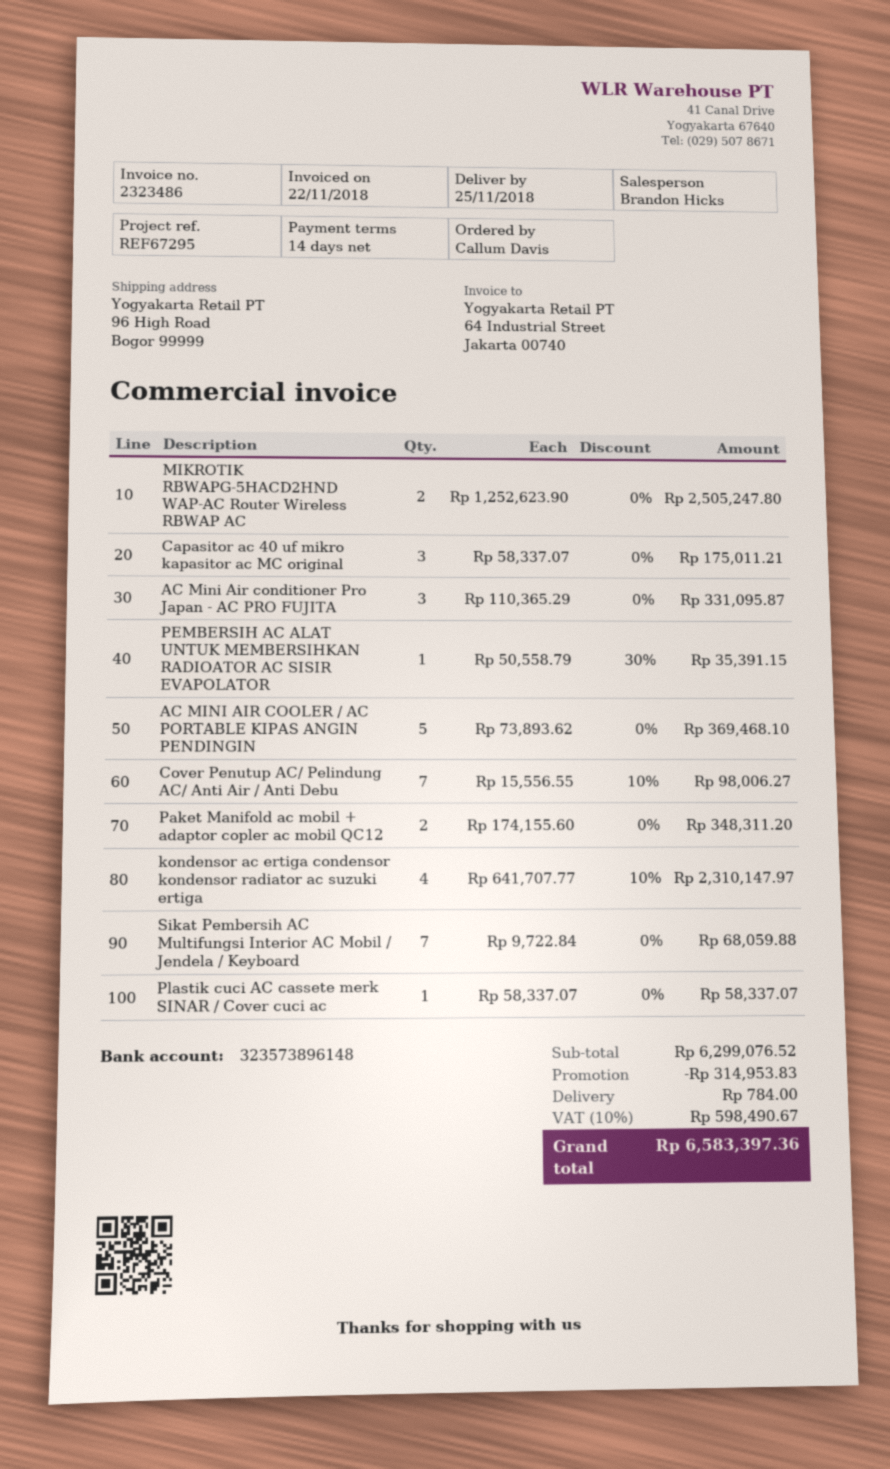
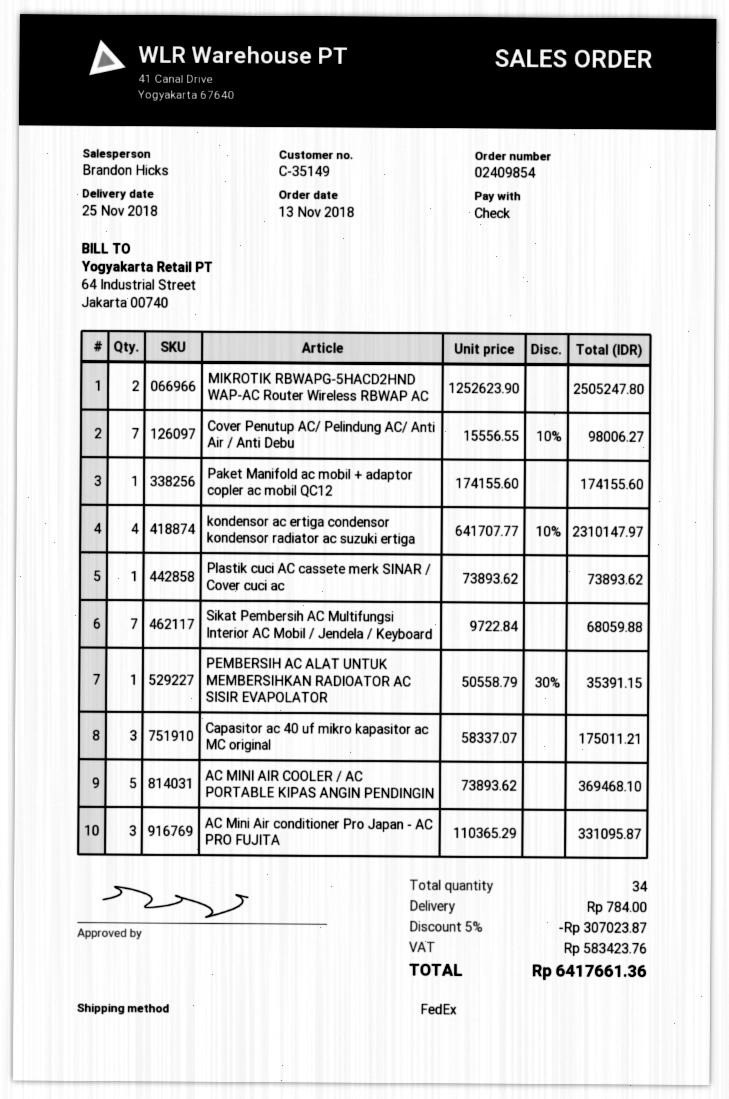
Paket Manifold ac mobil + adaptor copler ac mobil QC12: 2 x 174155.60 = 348311.20 -> 1 x 174155.60 = 174155.60
Plastik cuci AC cassete merk SINAR / Cover cuci ac: 1 x 58337.07 = 58337.07 -> 1 x 73893.62 = 73893.62
discount: 314953.83 -> 307023.87
tax: 598490.67 -> 583423.76
total: 6583397.36 -> 6417661.36

